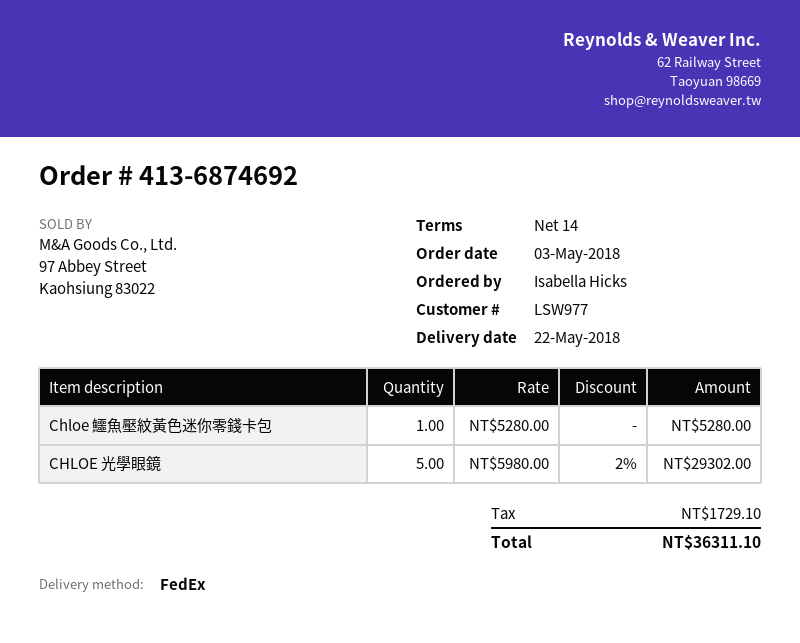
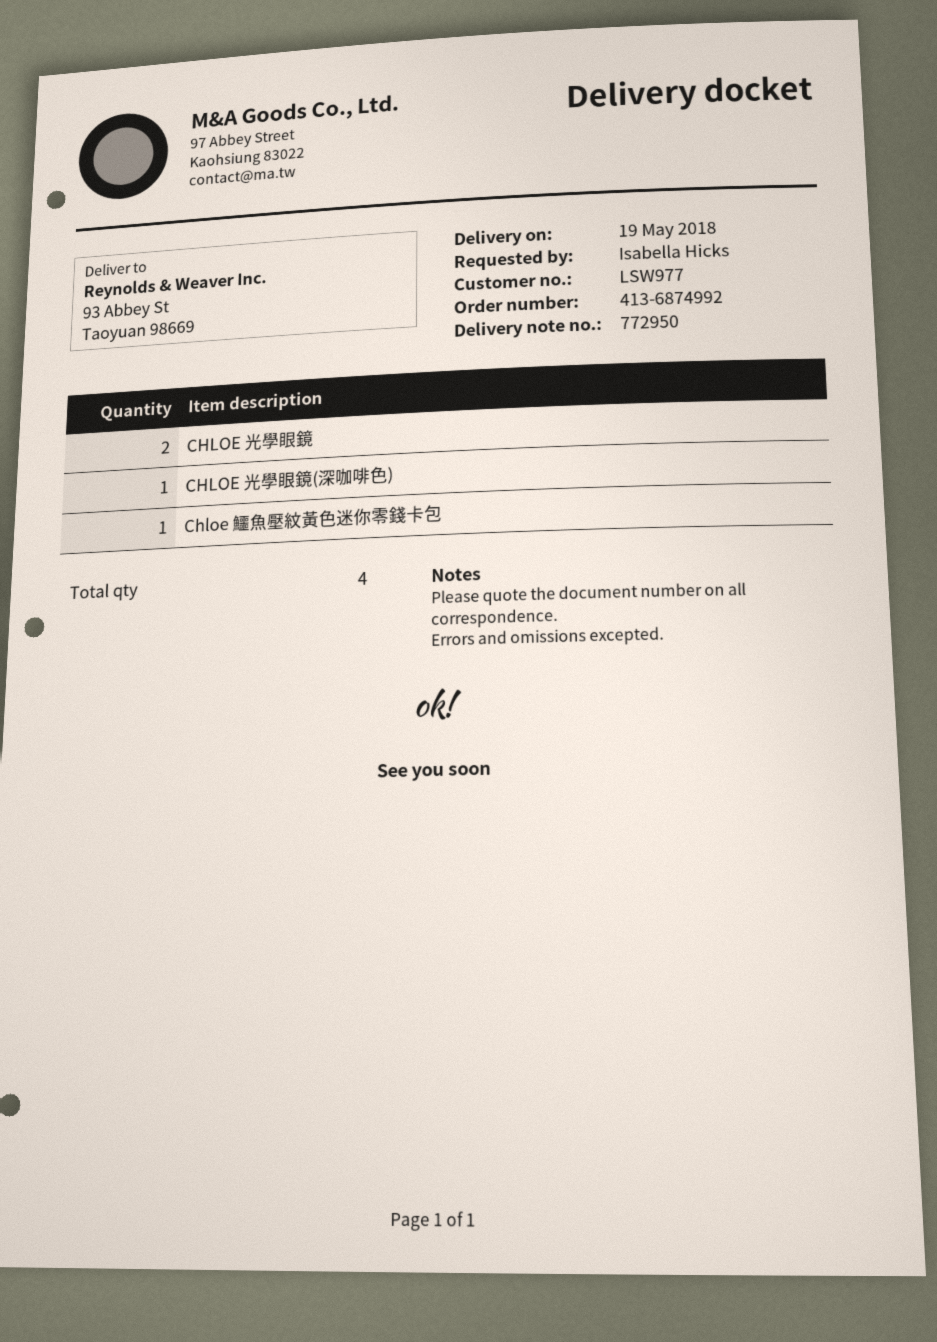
order number: 413-6874692 -> 413-6874992
delivery date: 2018-05-22 -> 2018-05-19
CHLOE 光學眼鏡: 5 -> 2
CHLOE 光學眼鏡(深咖啡色): none -> 1

